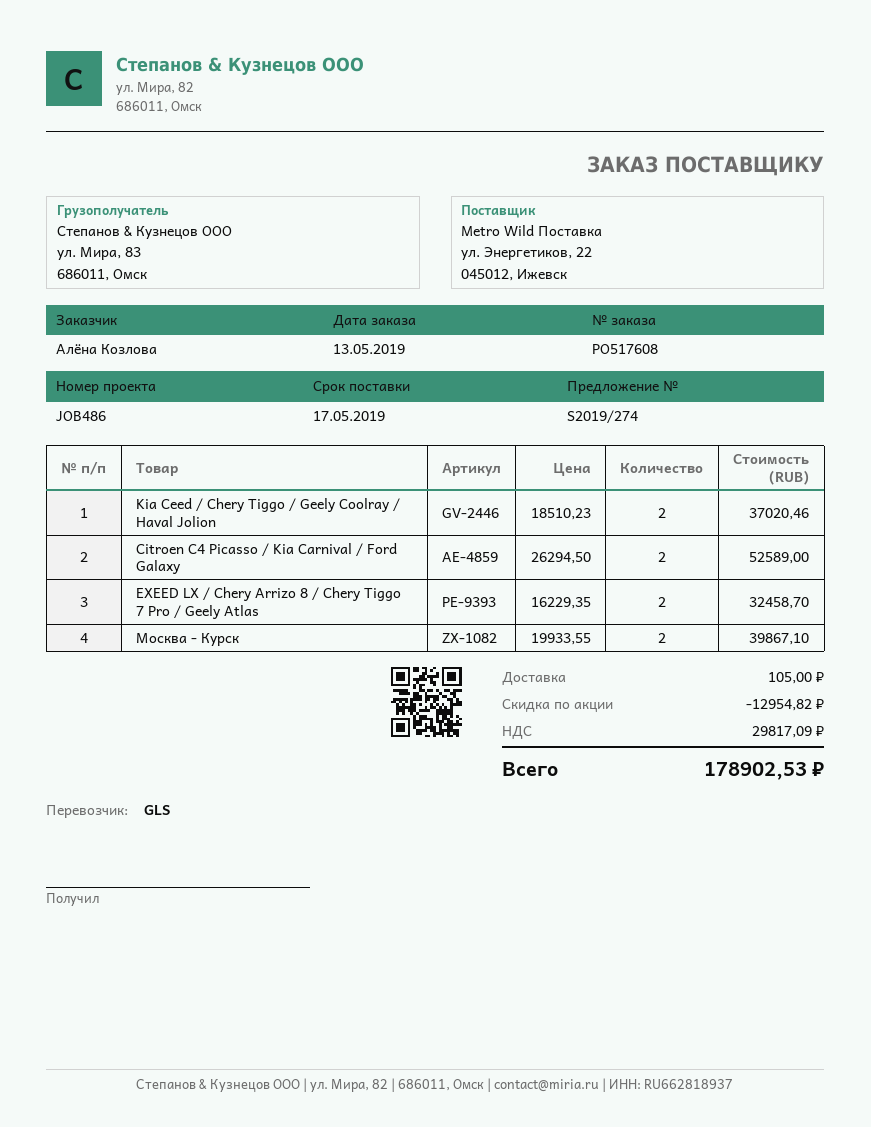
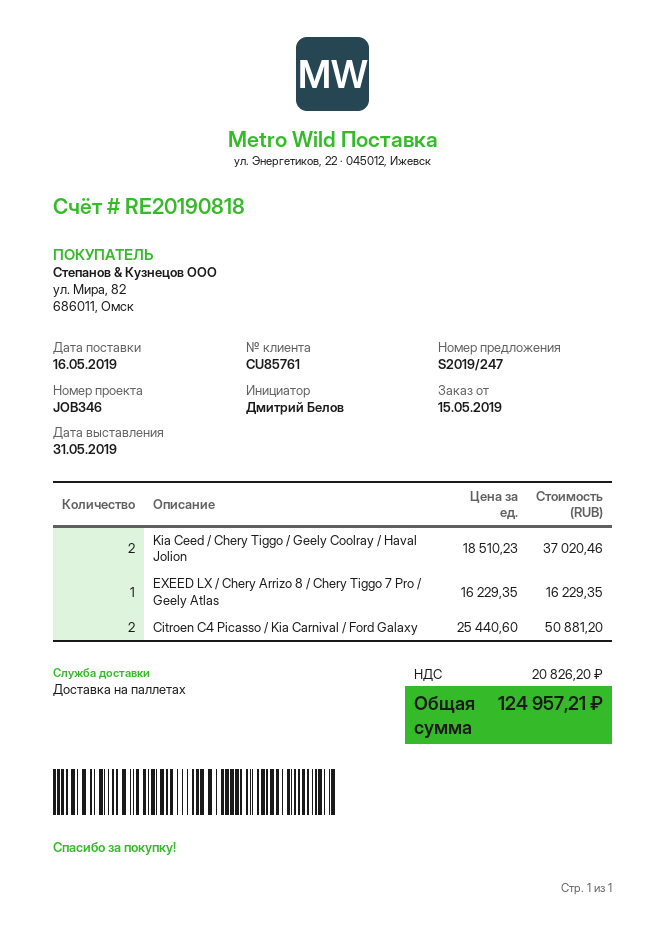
quote number: S2019/274 -> S2019/247
order date: 2019-05-13 -> 2019-05-15
delivery date: 2019-05-17 -> 2019-05-16
reference: JOB486 -> JOB346
ordered by: Алёна Козлова -> Дмитрий Белов
shipping method: GLS -> pallet freight
Citroen C4 Picasso / Kia Carnival / Ford Galaxy: 2 x 26294.50 = 52589.00 -> 2 x 25440.60 = 50881.20
EXEED LX / Chery Arrizo 8 / Chery Tiggo 7 Pro / Geely Atlas: 2 x 16229.35 = 32458.70 -> 1 x 16229.35 = 16229.35
Москва - Курск: 2 x 19933.55 = 39867.10 -> none
discount: 12954.82 -> none
shipping: 105.00 -> none
tax: 29817.09 -> 20826.20
total: 178902.53 -> 124957.21

